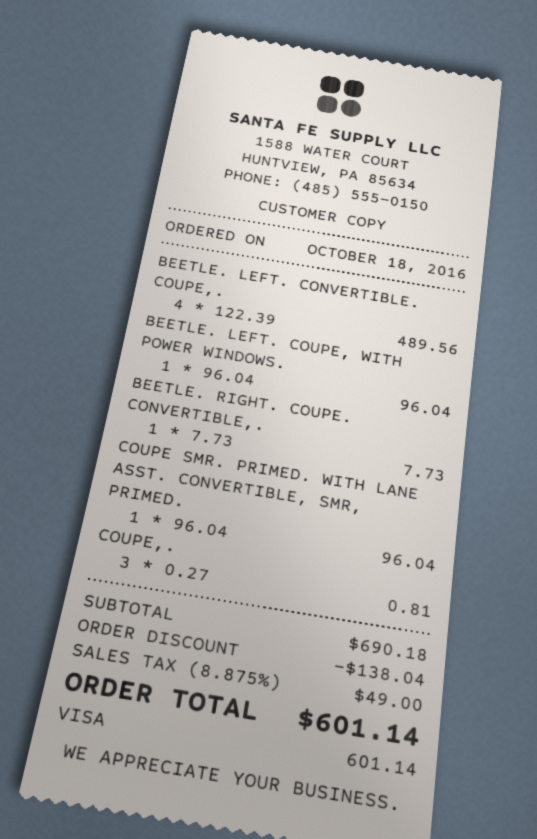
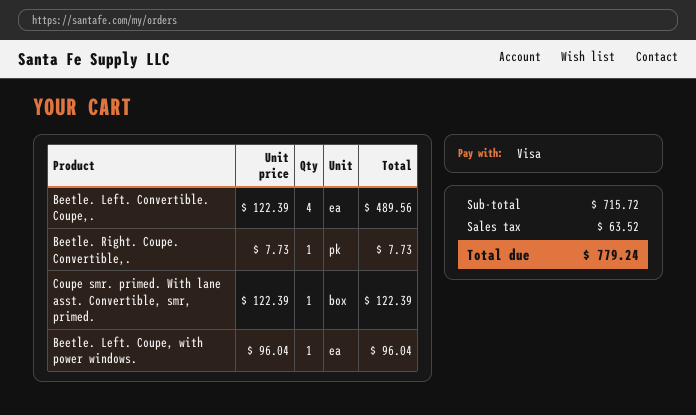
COUPE SMR. PRIMED. WITH LANE ASST. CONVERTIBLE, SMR, PRIMED.: 1 x 96.04 = 96.04 -> 1 x 122.39 = 122.39
COUPE,.: 3 x 0.27 = 0.81 -> none
subtotal: 690.18 -> 715.72
discount: 138.04 -> none
tax: 49.00 -> 63.52
total: 601.14 -> 779.24

